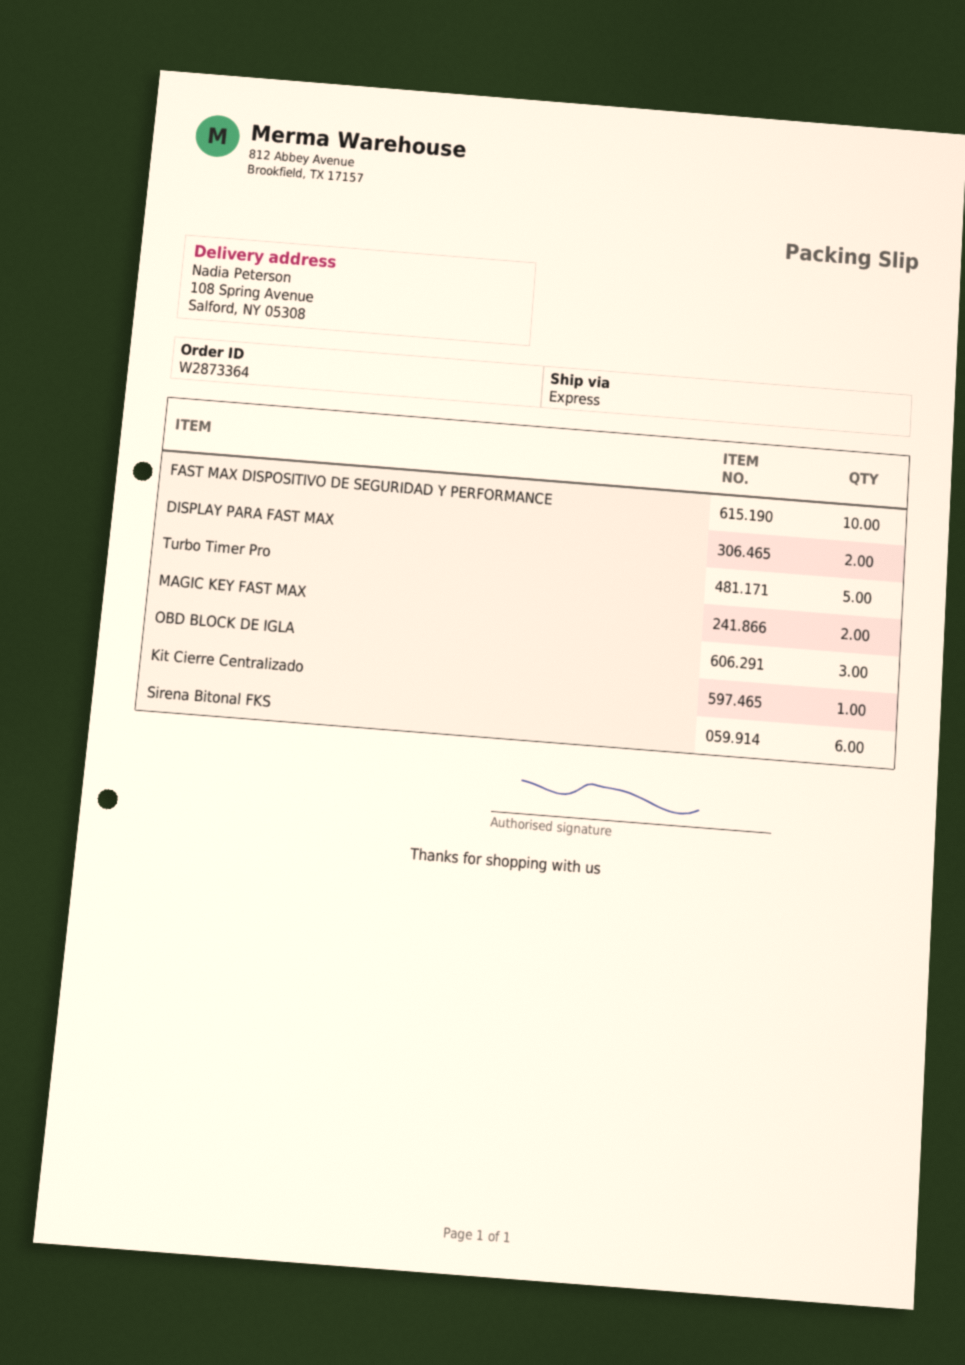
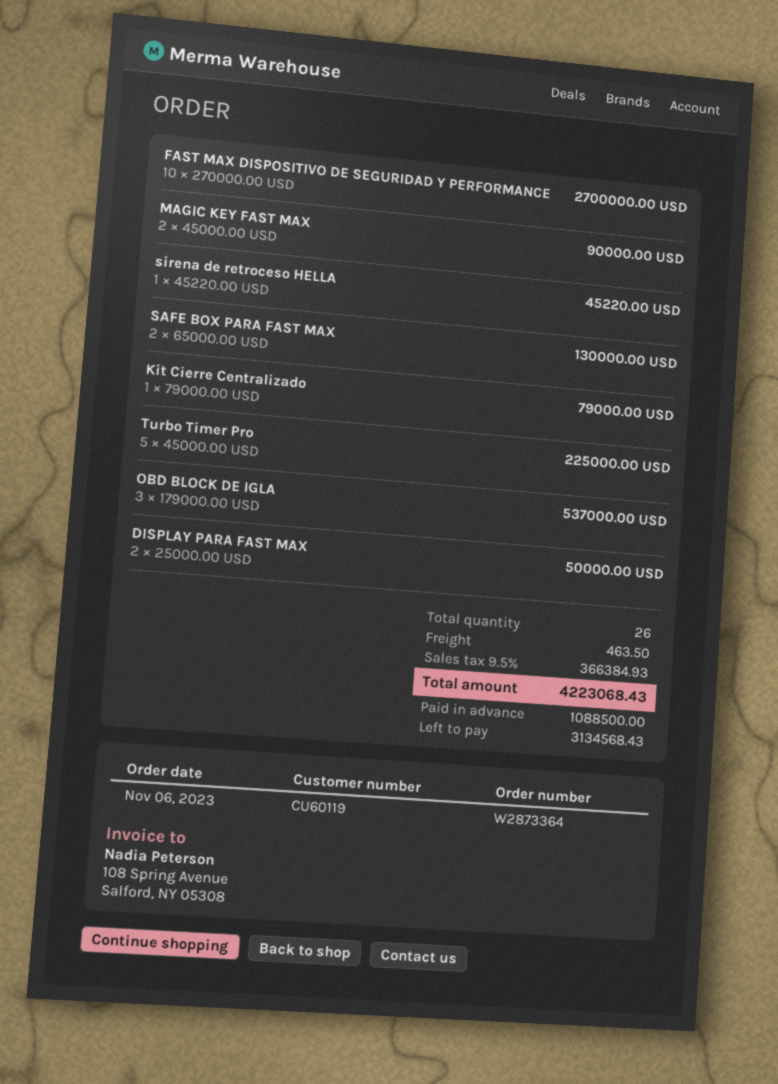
Sirena Bitonal FKS: 6 -> none
sirena de retroceso HELLA: none -> 1
SAFE BOX PARA FAST MAX: none -> 2

